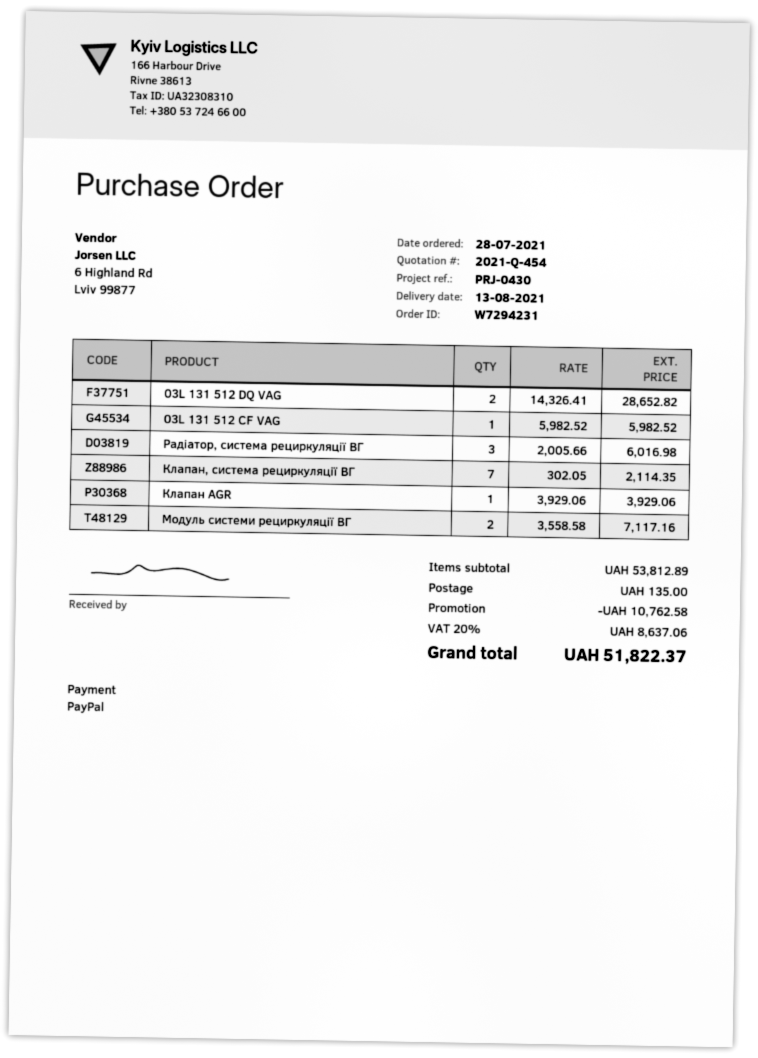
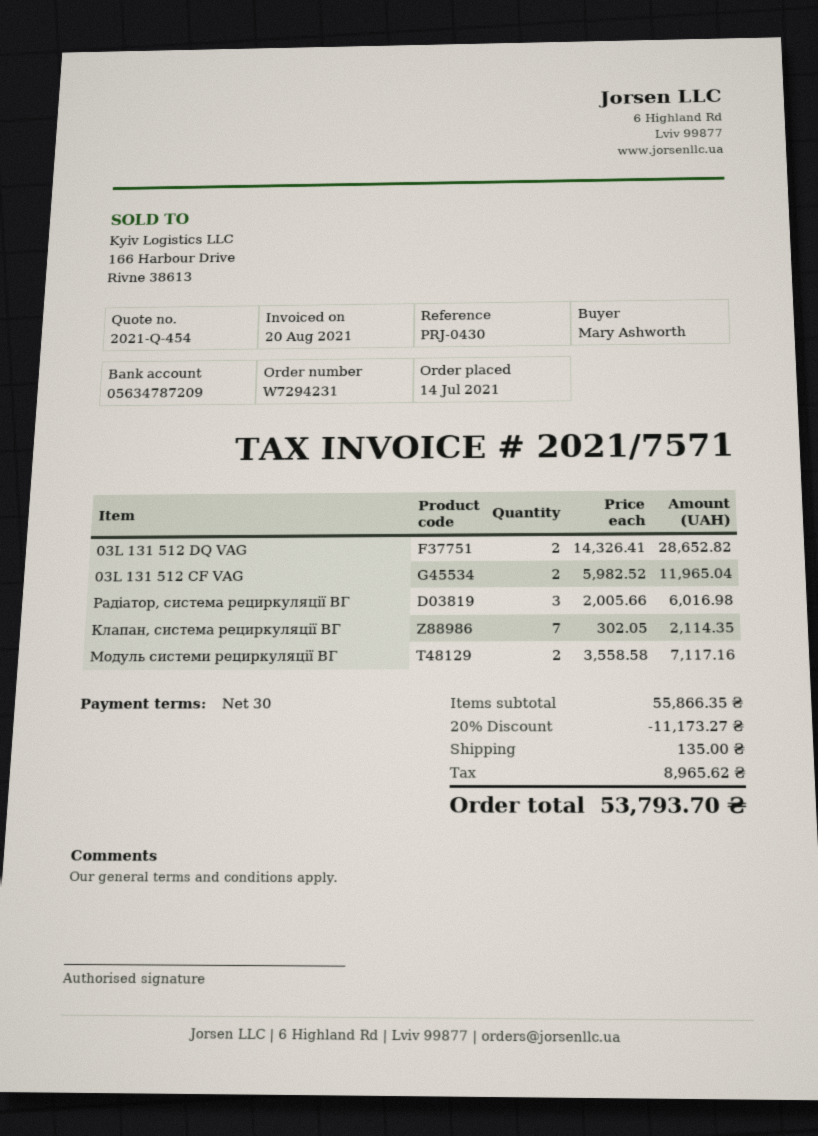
order date: 2021-07-28 -> 2021-07-14
03L 131 512 CF VAG: 1 x 5982.52 = 5982.52 -> 2 x 5982.52 = 11965.04
Клапан AGR: 1 x 3929.06 = 3929.06 -> none
subtotal: 53812.89 -> 55866.35
discount: 10762.58 -> 11173.27
tax: 8637.06 -> 8965.62
total: 51822.37 -> 53793.70

